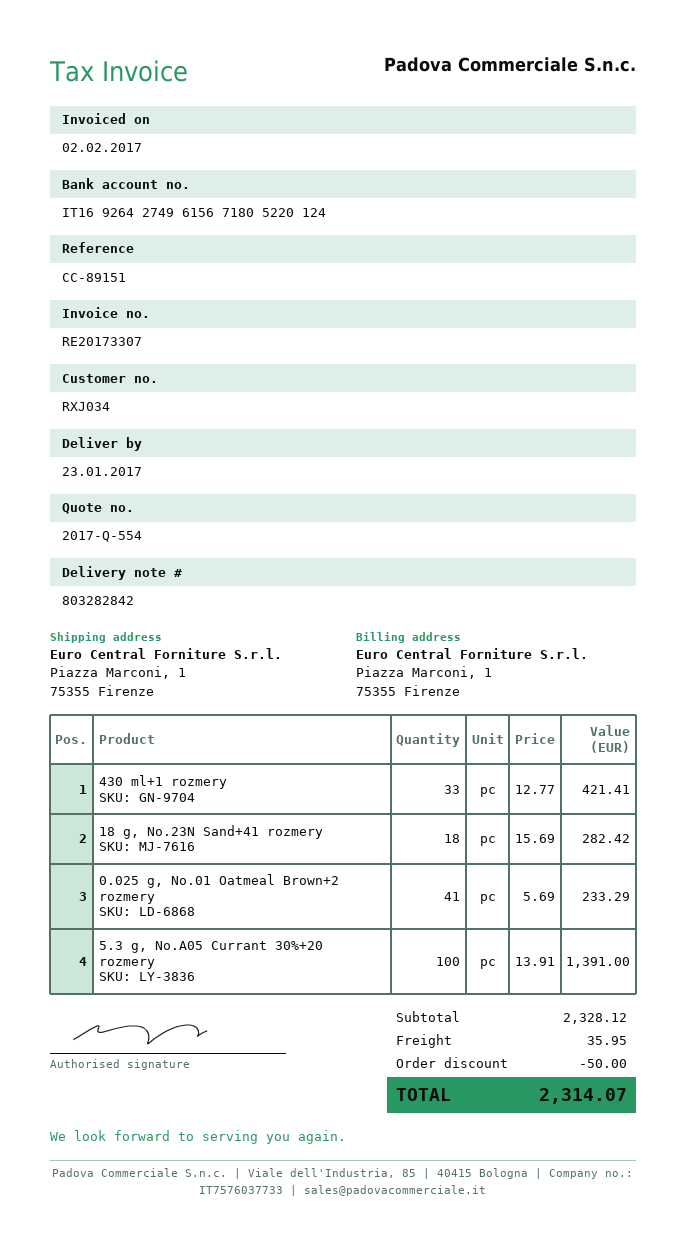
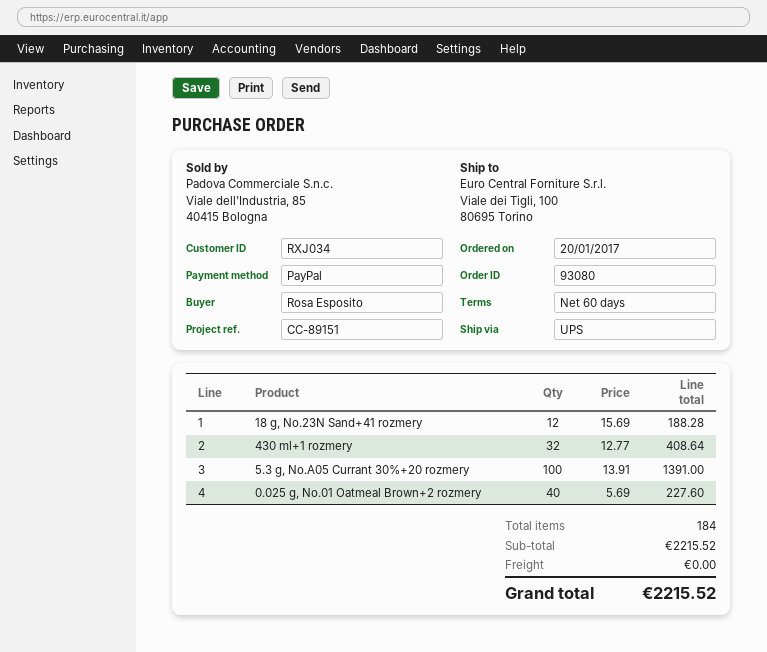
ship to: Piazza Marconi, 1, 75355 Firenze -> Viale dei Tigli, 100, 80695 Torino
430 ml+1 rozmery: 33 x 12.77 = 421.41 -> 32 x 12.77 = 408.64
18 g, No.23N Sand+41 rozmery: 18 x 15.69 = 282.42 -> 12 x 15.69 = 188.28
0.025 g, No.01 Oatmeal Brown+2 rozmery: 41 x 5.69 = 233.29 -> 40 x 5.69 = 227.60
subtotal: 2328.12 -> 2215.52
discount: 50.00 -> none
shipping: 35.95 -> 0.00
total: 2314.07 -> 2215.52

